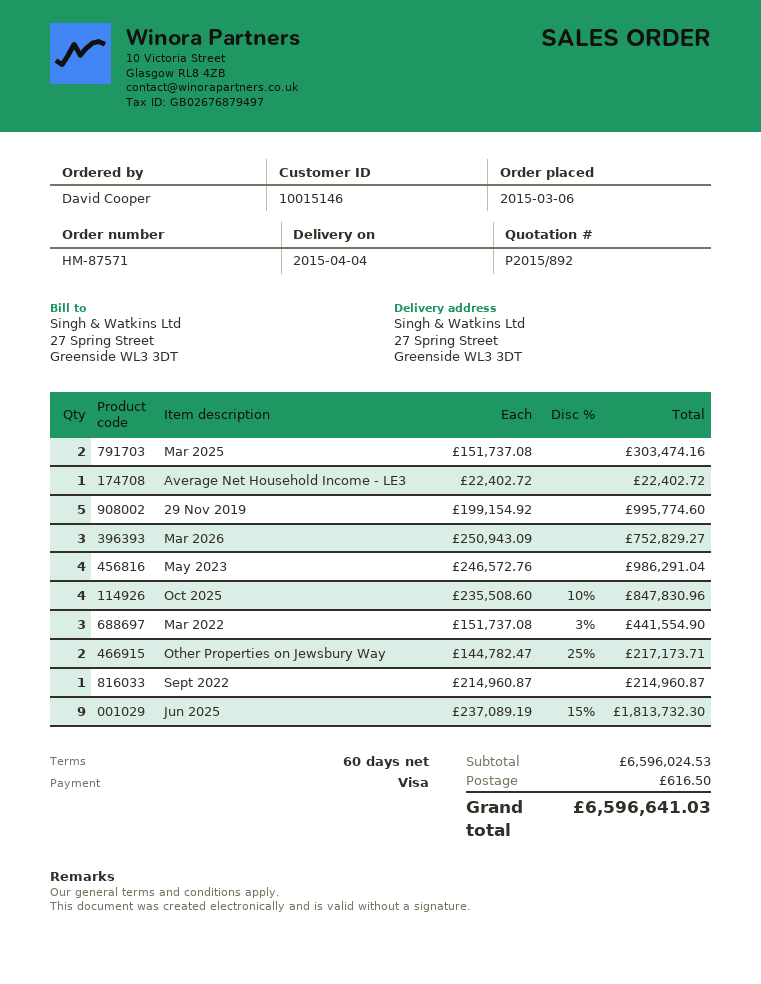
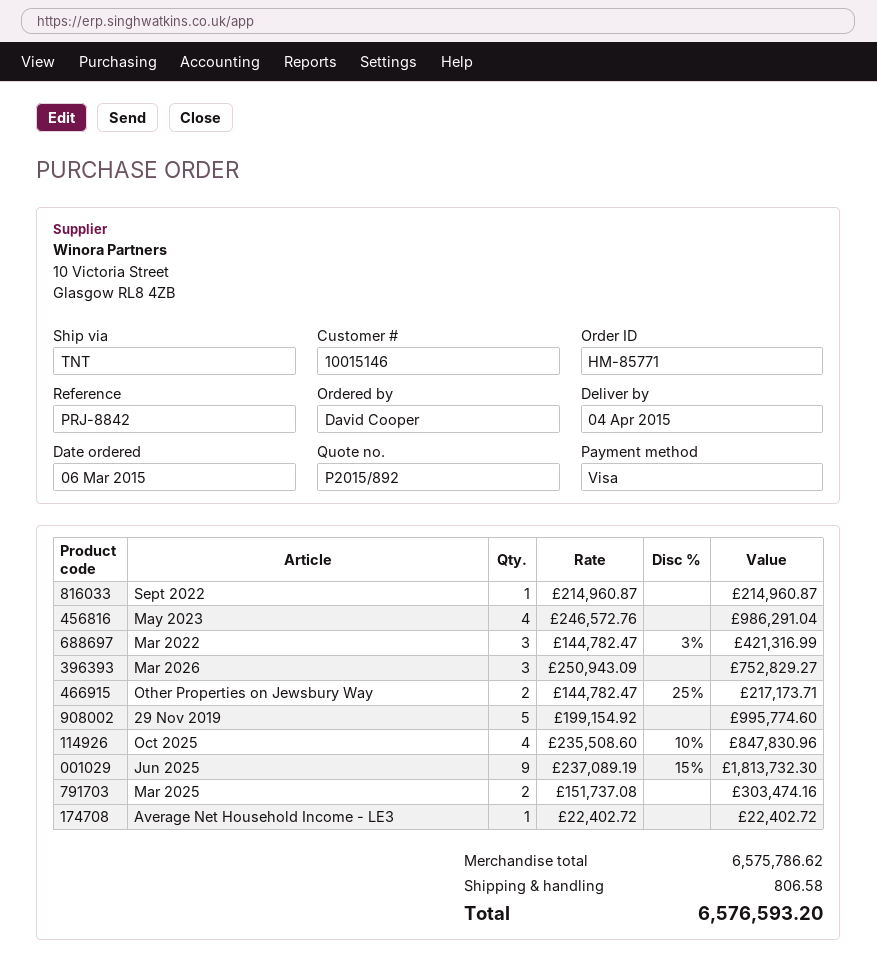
order number: HM-87571 -> HM-85771
Mar 2022: 3 x 151737.08 - 3% = 441554.90 -> 3 x 144782.47 - 3% = 421316.99
subtotal: 6596024.53 -> 6575786.62
shipping: 616.50 -> 806.58
total: 6596641.03 -> 6576593.20

